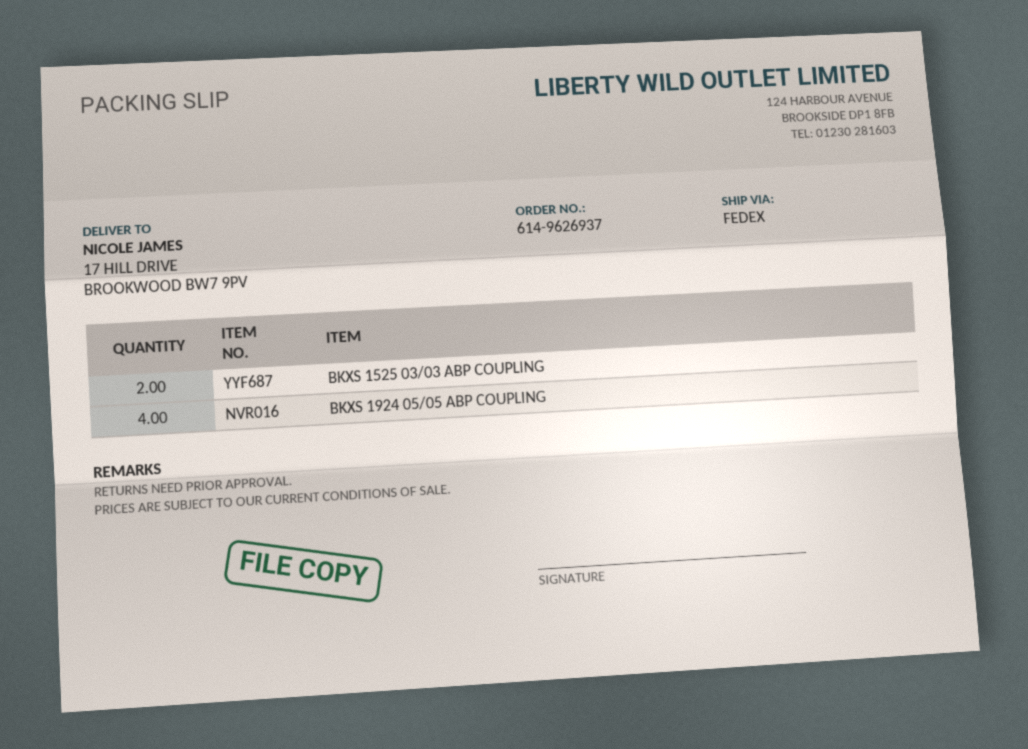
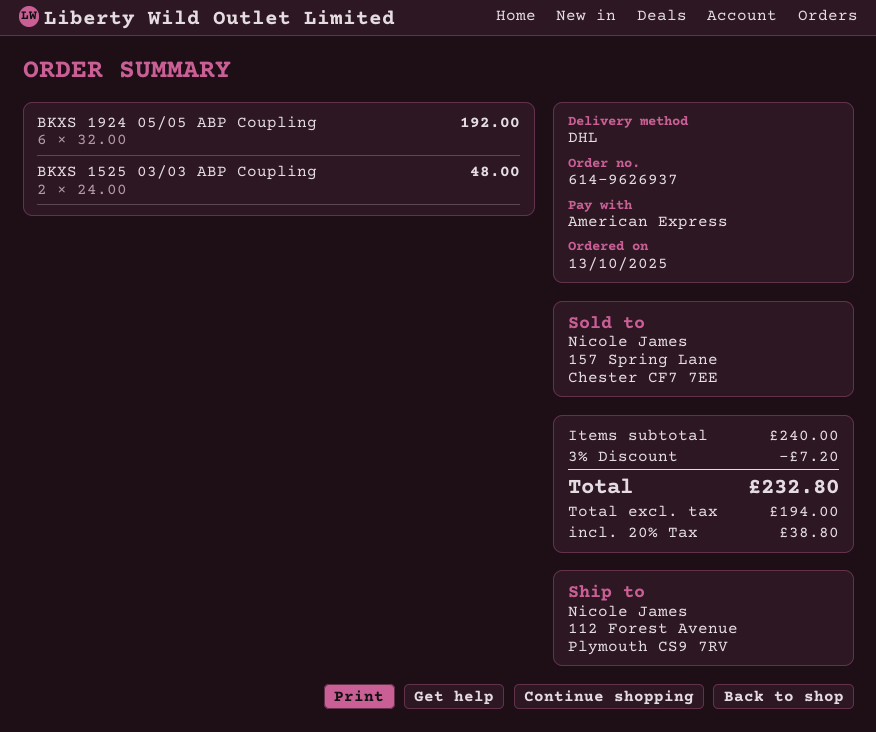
shipping method: FedEx -> DHL
ship to: 17 HILL DRIVE, BROOKWOOD BW7 9PV -> 112 Forest Avenue, Plymouth CS9 7RV
BKXS 1924 05/05 ABP COUPLING: 4 -> 6

